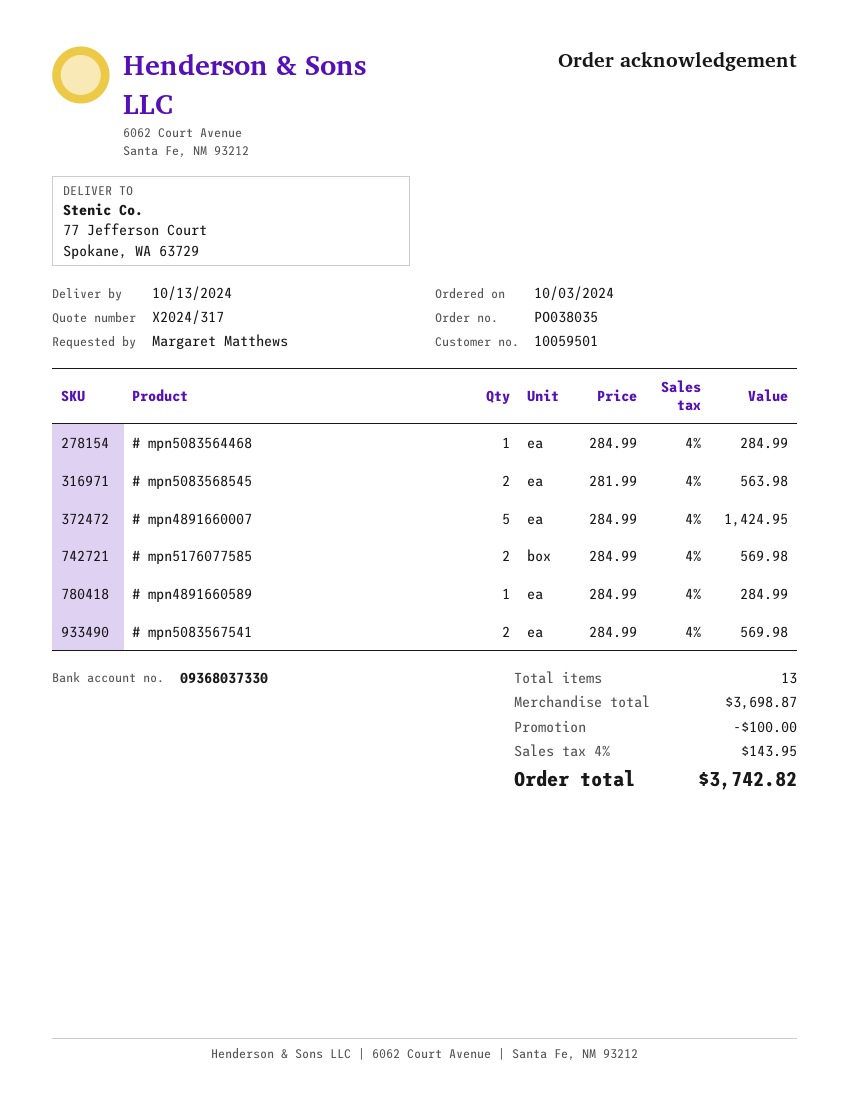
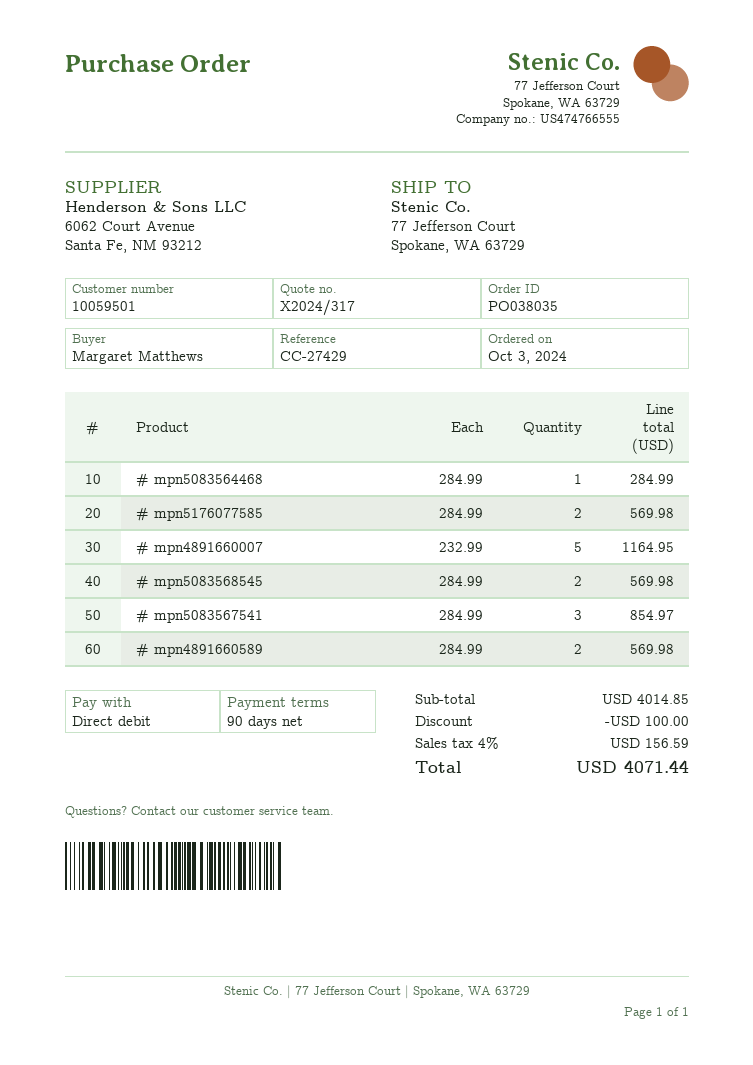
# mpn5083568545: 2 x 281.99 = 563.98 -> 2 x 284.99 = 569.98
# mpn4891660007: 5 x 284.99 = 1424.95 -> 5 x 232.99 = 1164.95
# mpn4891660589: 1 x 284.99 = 284.99 -> 2 x 284.99 = 569.98
# mpn5083567541: 2 x 284.99 = 569.98 -> 3 x 284.99 = 854.97
subtotal: 3698.87 -> 4014.85
tax: 4% = 143.95 -> 4% = 156.59
total: 3742.82 -> 4071.44

